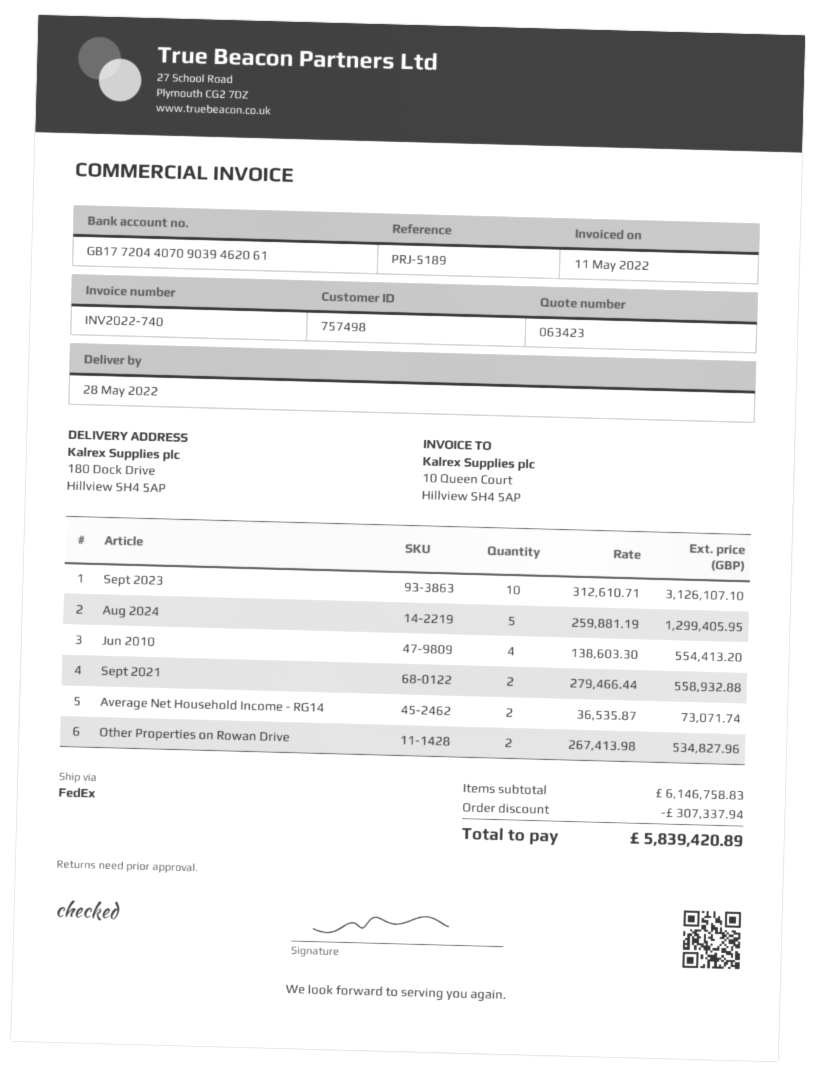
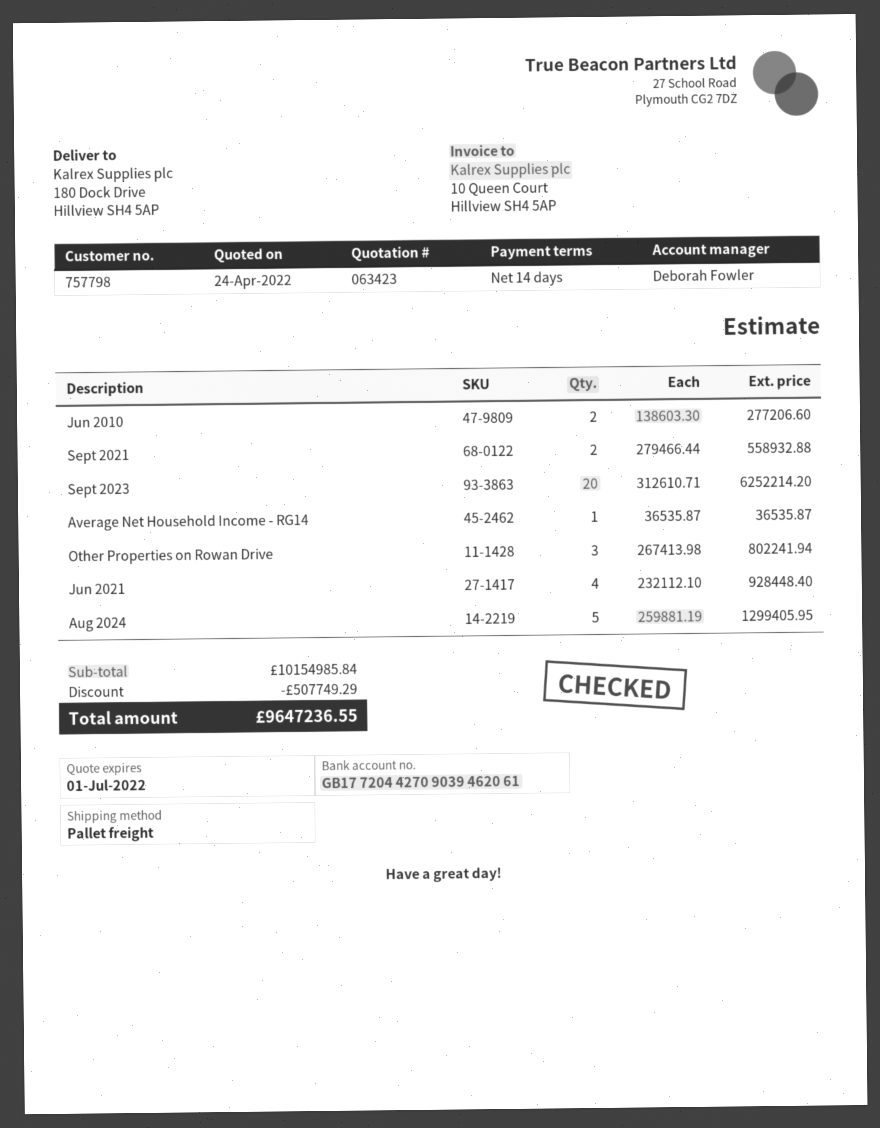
customer number: 757498 -> 757798
bank account: GB17720440709039462061 -> GB17720442709039462061
shipping method: FedEx -> pallet freight
Sept 2023: 10 x 312610.71 = 3126107.10 -> 20 x 312610.71 = 6252214.20
Jun 2010: 4 x 138603.30 = 554413.20 -> 2 x 138603.30 = 277206.60
Average Net Household Income - RG14: 2 x 36535.87 = 73071.74 -> 1 x 36535.87 = 36535.87
Other Properties on Rowan Drive: 2 x 267413.98 = 534827.96 -> 3 x 267413.98 = 802241.94
Jun 2021: none -> 4 x 232112.10 = 928448.40
subtotal: 6146758.83 -> 10154985.84
discount: 307337.94 -> 507749.29
total: 5839420.89 -> 9647236.55

